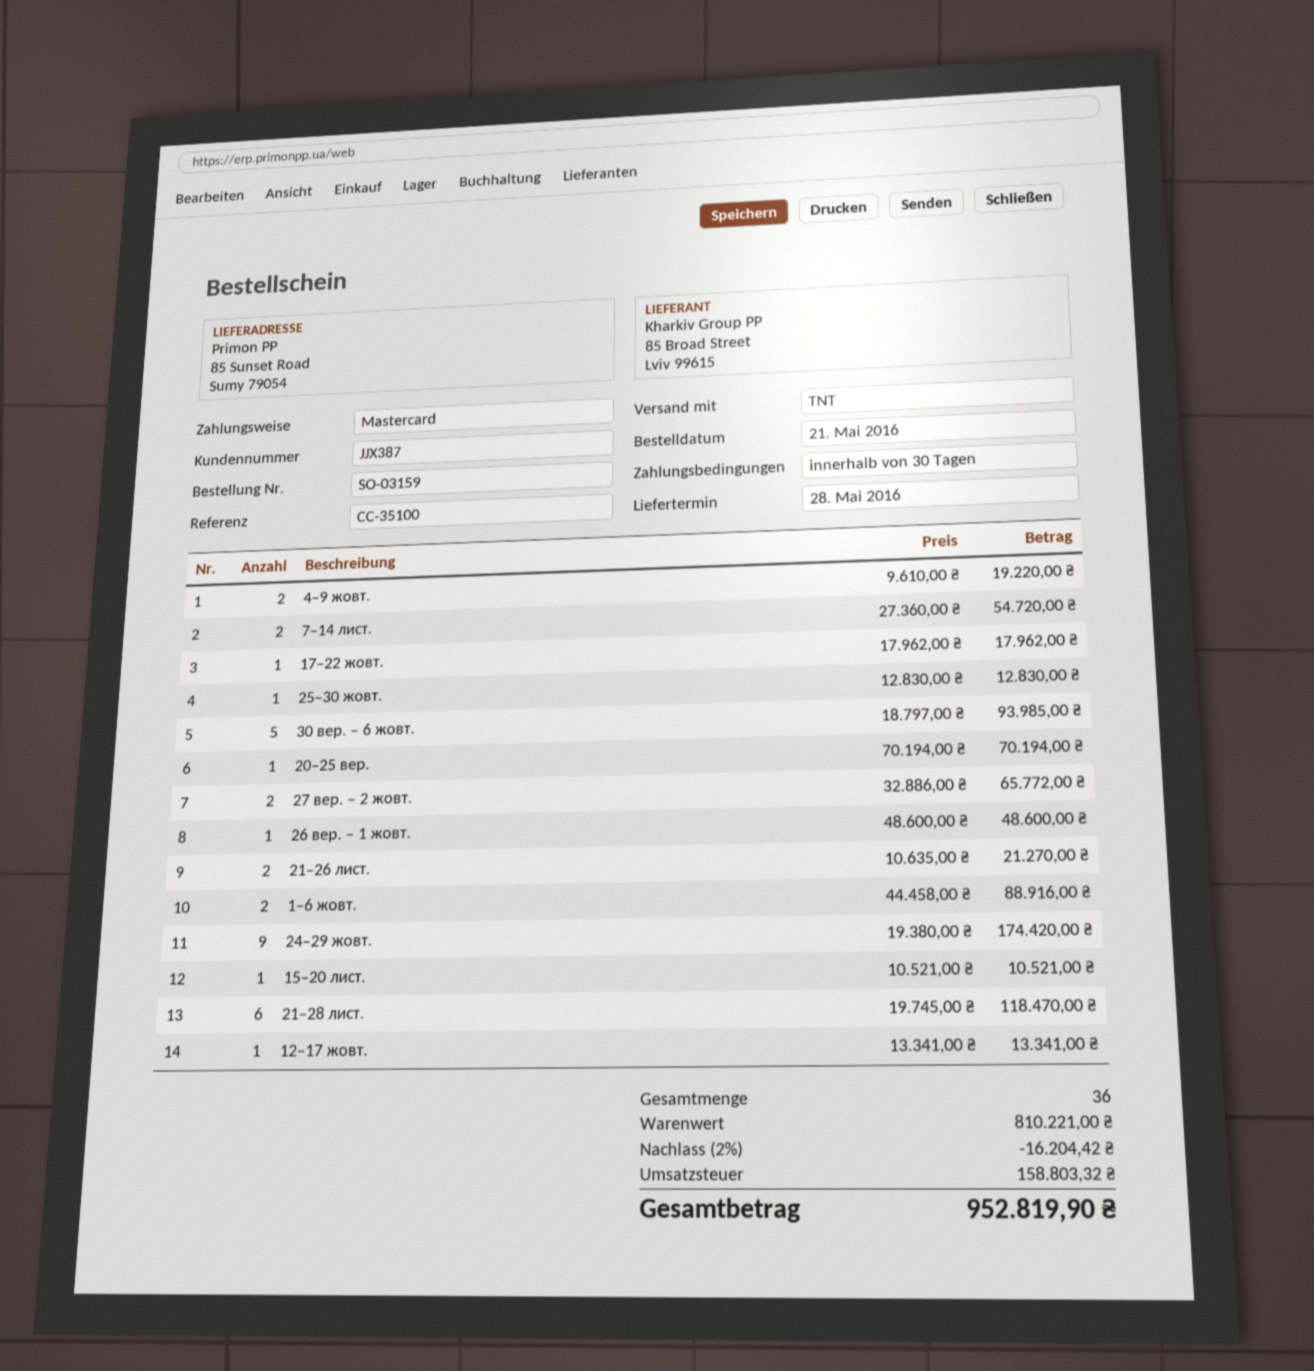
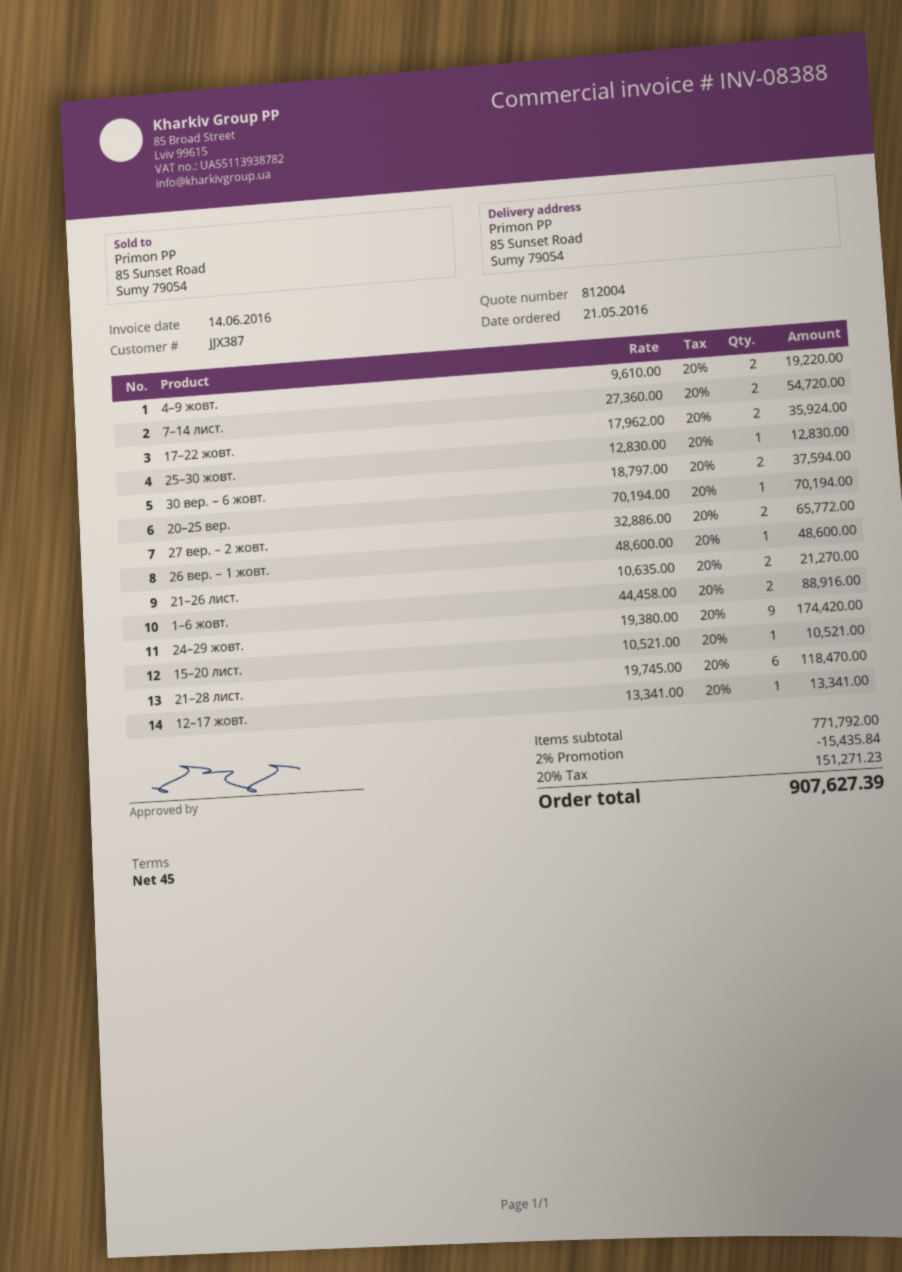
payment terms: 30 days -> 45 days
17–22 жовт.: 1 x 17962.00 = 17962.00 -> 2 x 17962.00 = 35924.00
30 вер. – 6 жовт.: 5 x 18797.00 = 93985.00 -> 2 x 18797.00 = 37594.00
subtotal: 810221.00 -> 771792.00
discount: 2% = 16204.42 -> 2% = 15435.84
tax: 158803.32 -> 151271.23
total: 952819.90 -> 907627.39

